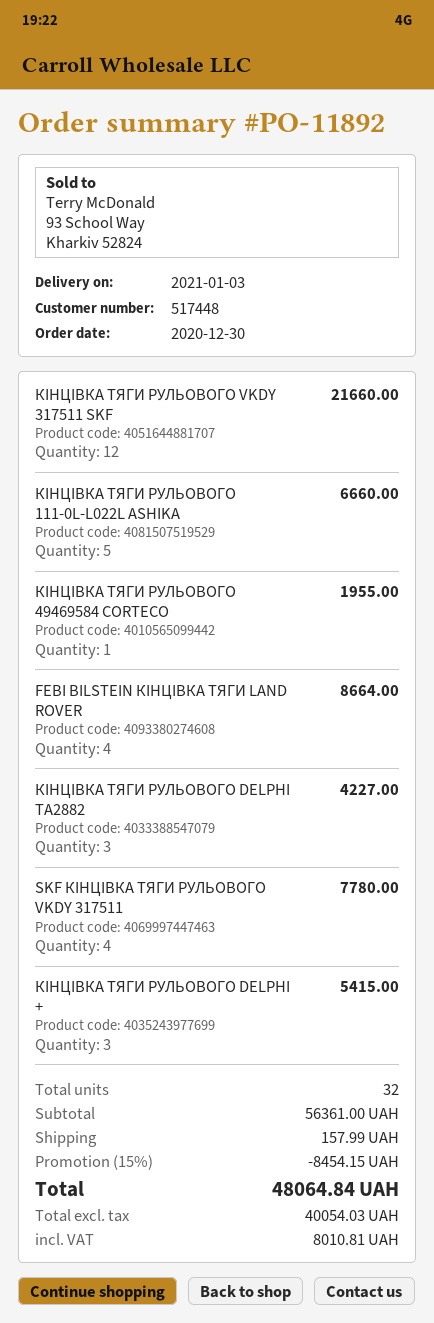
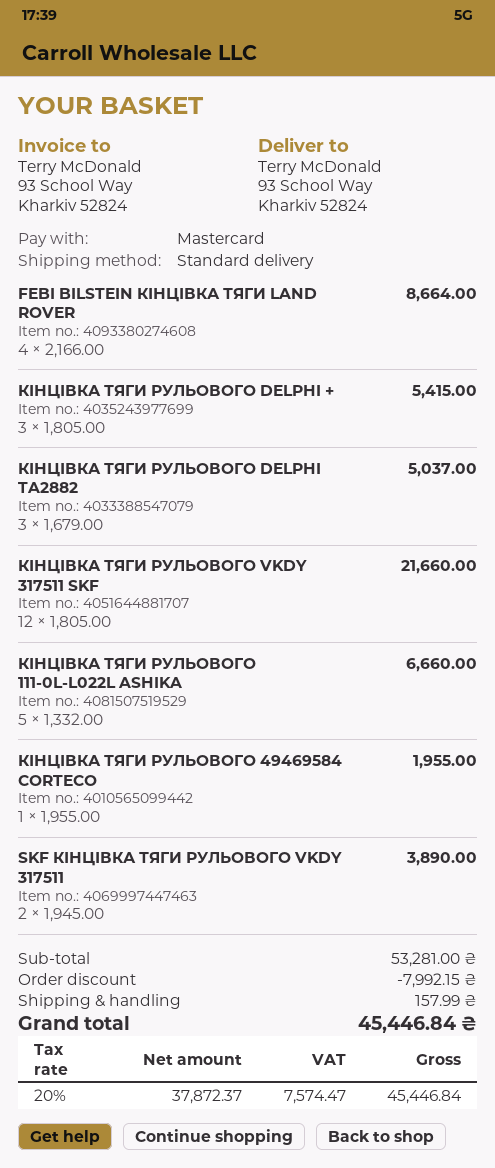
КІНЦІВКА ТЯГИ РУЛЬОВОГО DELPHI TA2882: 3 for 4227.00 -> 3 for 5037.00
SKF КІНЦІВКА ТЯГИ РУЛЬОВОГО VKDY 317511: 4 for 7780.00 -> 2 for 3890.00
subtotal: 56361.00 -> 53281.00
discount: 8454.15 -> 7992.15
net: 40054.03 -> 37872.37
tax: 8010.81 -> 7574.47
total: 48064.84 -> 45446.84

